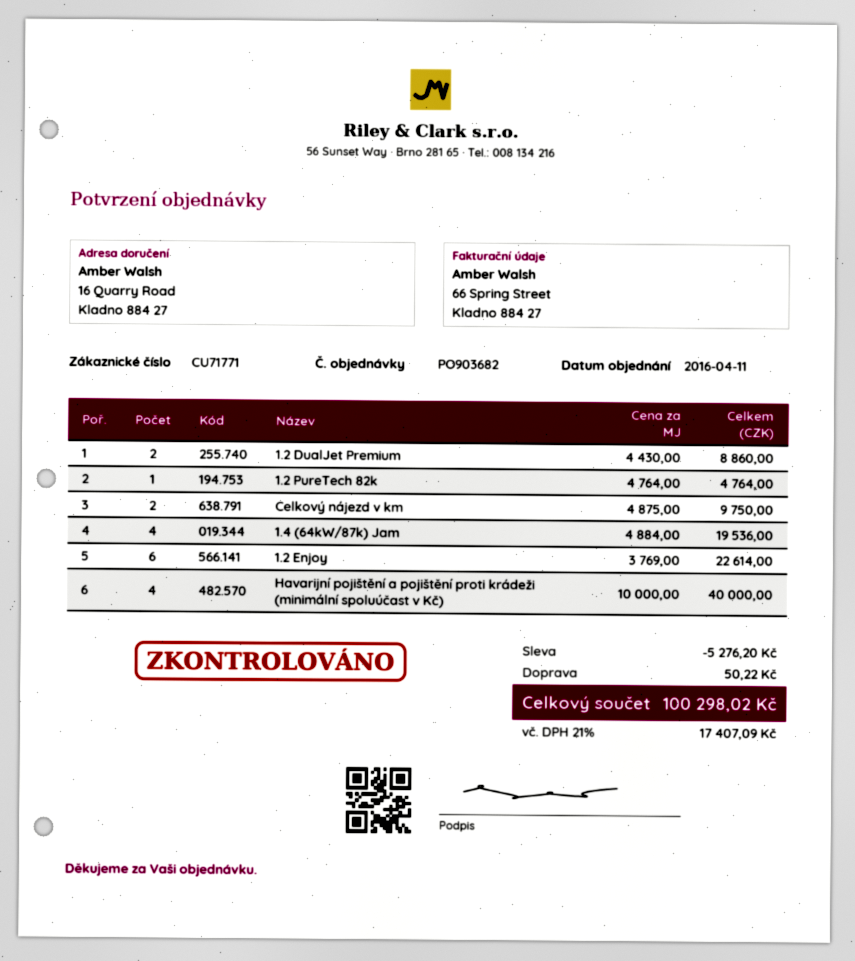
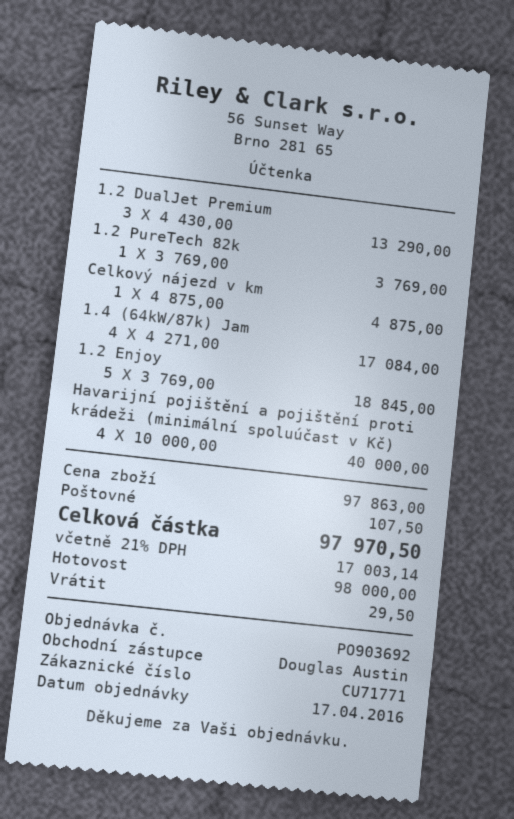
order number: PO903682 -> PO903692
order date: 2016-04-11 -> 2016-04-17
1.2 DualJet Premium: 2 x 4430.00 = 8860.00 -> 3 x 4430.00 = 13290.00
1.2 PureTech 82k: 1 x 4764.00 = 4764.00 -> 1 x 3769.00 = 3769.00
Celkový nájezd v km: 2 x 4875.00 = 9750.00 -> 1 x 4875.00 = 4875.00
1.4 (64kW/87k) Jam: 4 x 4884.00 = 19536.00 -> 4 x 4271.00 = 17084.00
1.2 Enjoy: 6 x 3769.00 = 22614.00 -> 5 x 3769.00 = 18845.00
discount: 5276.20 -> none
shipping: 50.22 -> 107.50
tax: 21% = 17407.09 -> 21% = 17003.14
total: 100298.02 -> 97970.50

